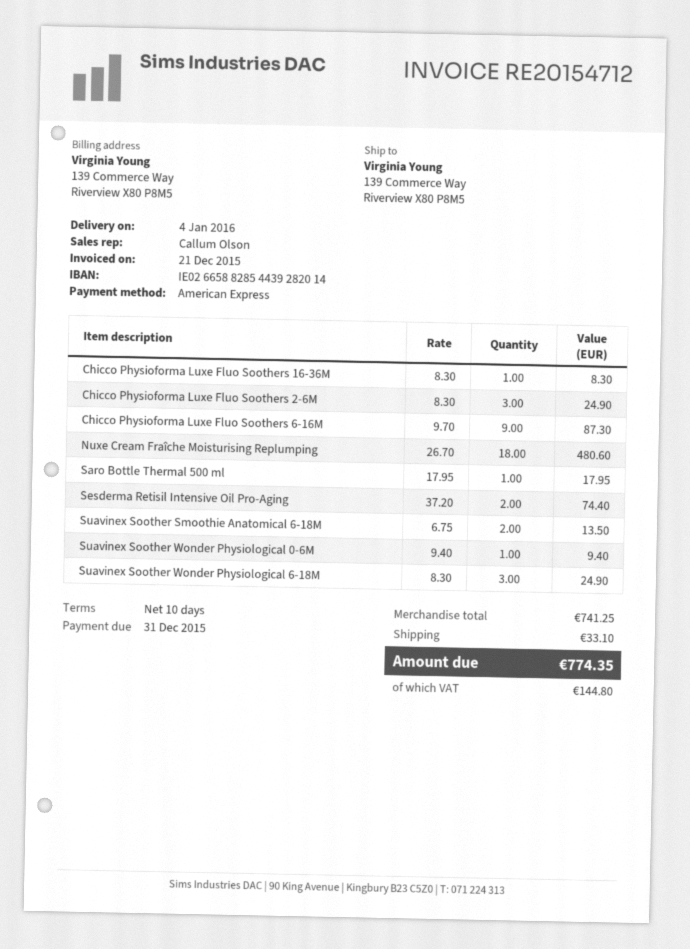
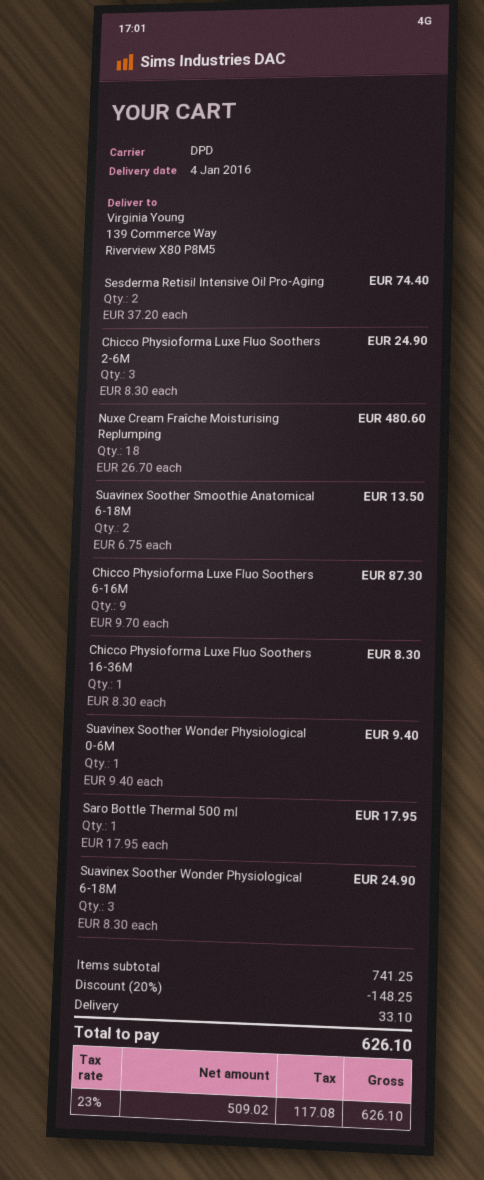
discount: none -> 20% = 148.25
tax: 144.80 -> 117.08
total: 774.35 -> 626.10

